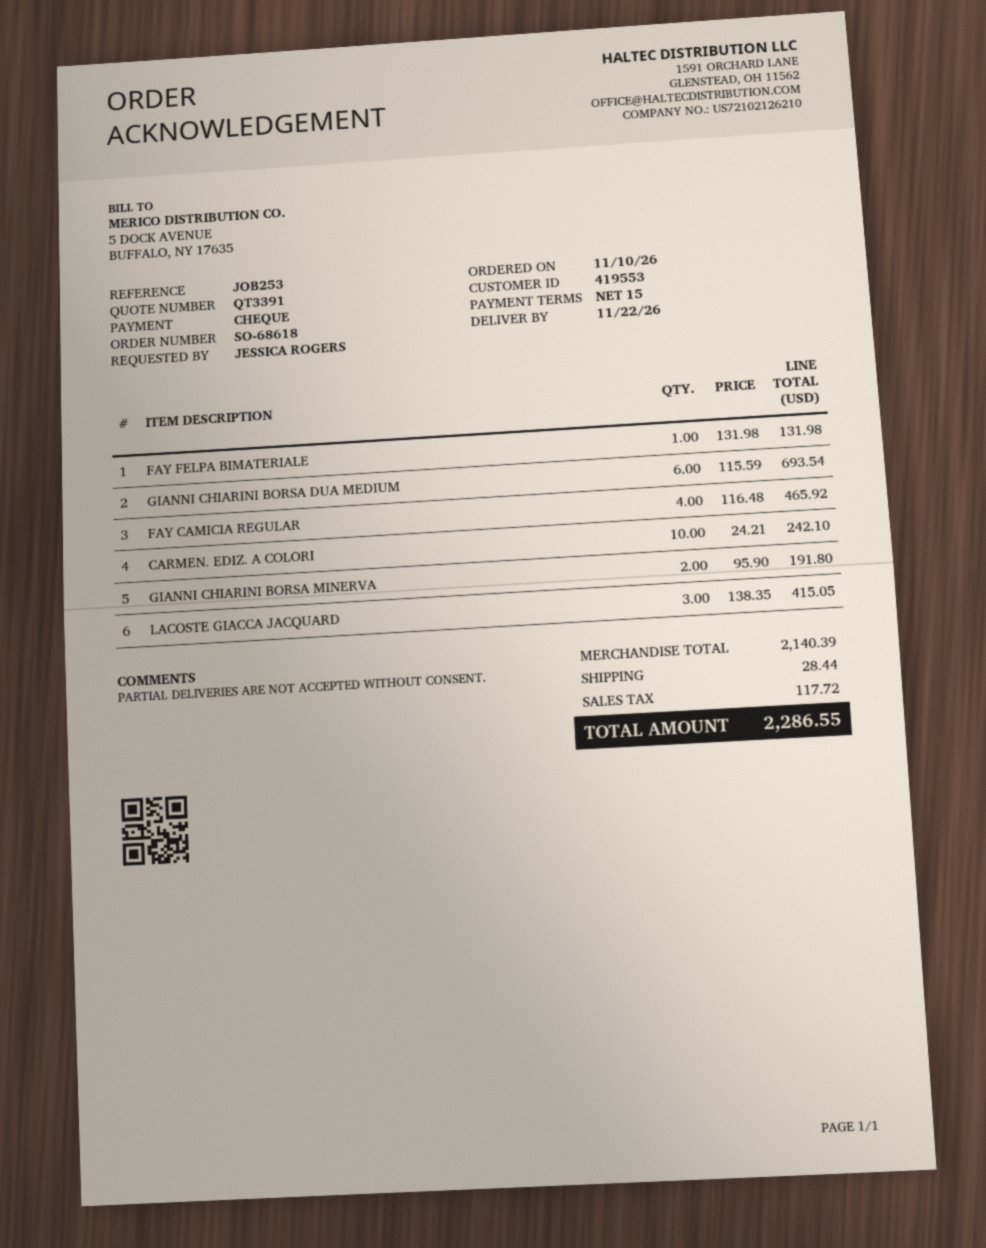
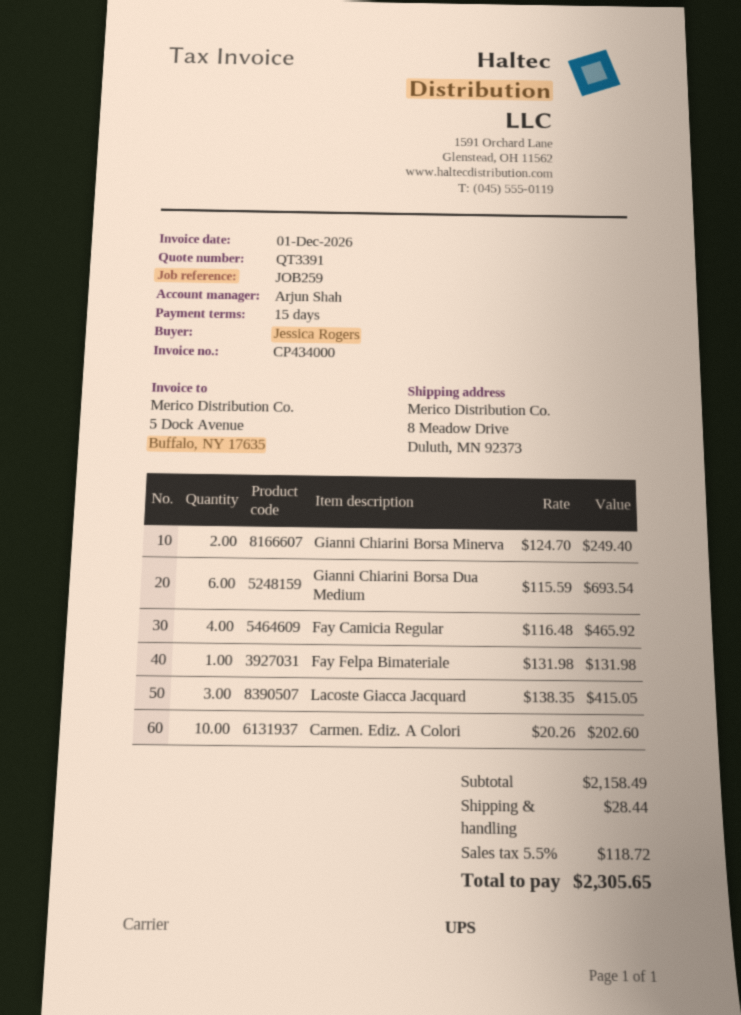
reference: JOB253 -> JOB259
CARMEN. EDIZ. A COLORI: 10 x 24.21 = 242.10 -> 10 x 20.26 = 202.60
GIANNI CHIARINI BORSA MINERVA: 2 x 95.90 = 191.80 -> 2 x 124.70 = 249.40
subtotal: 2140.39 -> 2158.49
tax: 117.72 -> 118.72
total: 2286.55 -> 2305.65

